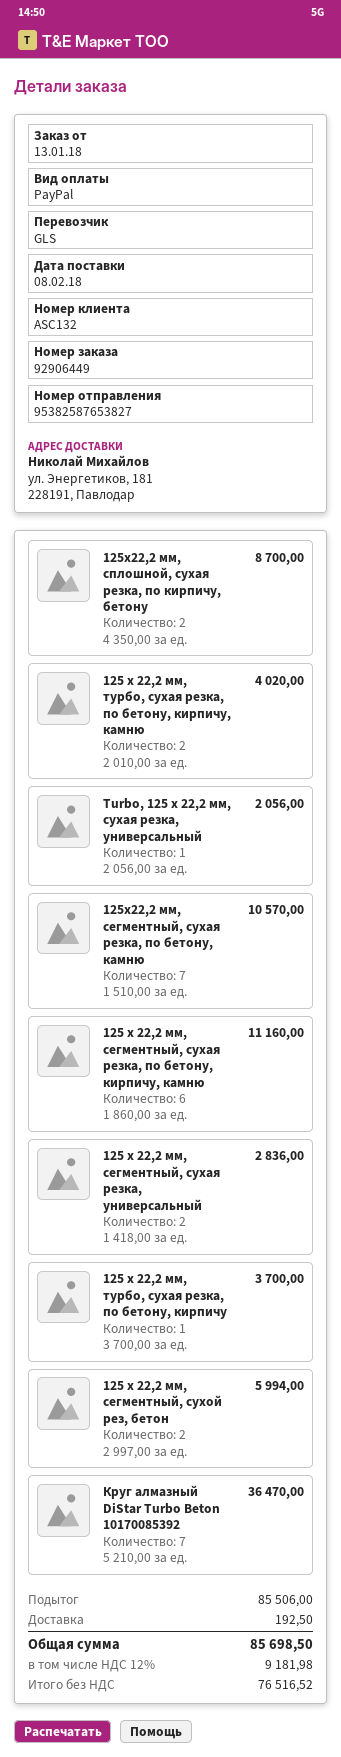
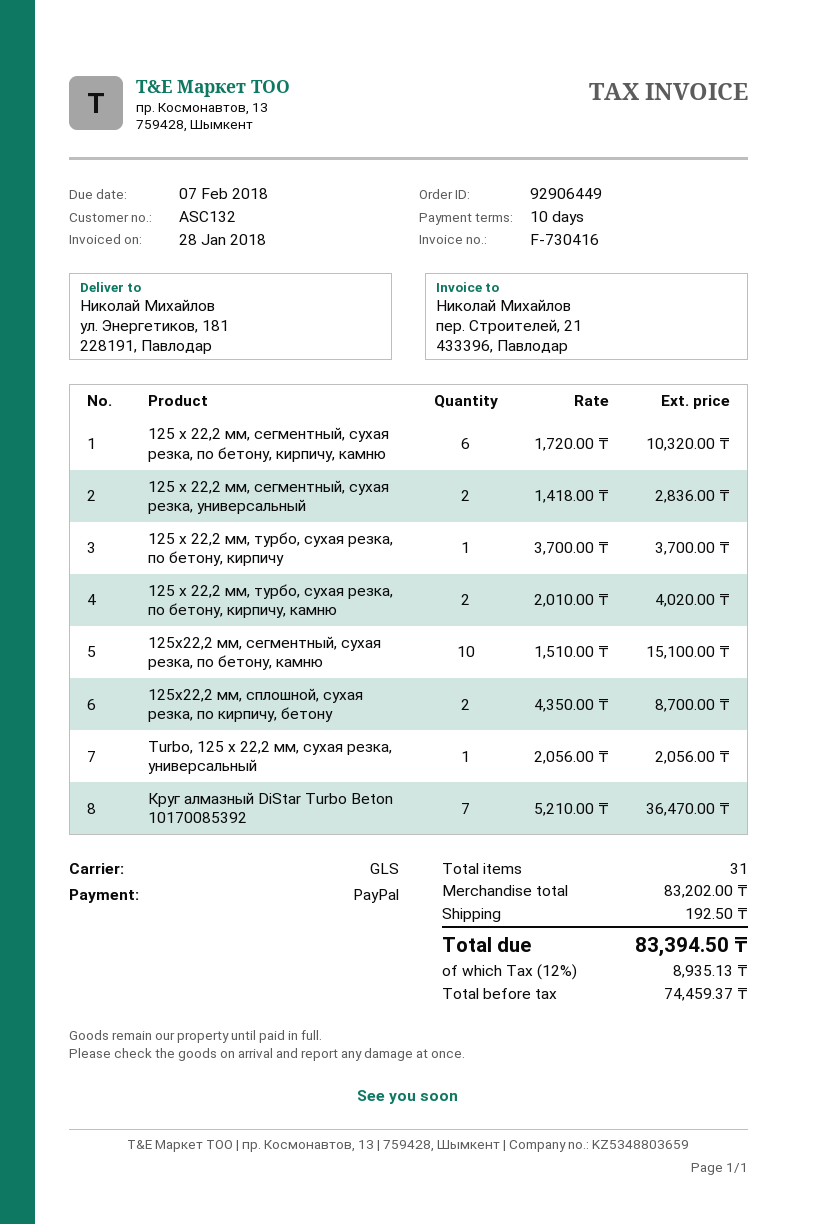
125х22,2 мм, сегментный, сухая резка, по бетону, камню: 7 x 1510.00 = 10570.00 -> 10 x 1510.00 = 15100.00
125 х 22,2 мм, сегментный, сухая резка, по бетону, кирпичу, камню: 6 x 1860.00 = 11160.00 -> 6 x 1720.00 = 10320.00
125 х 22,2 мм, сегментный, сухой рез, бетон: 2 x 2997.00 = 5994.00 -> none
subtotal: 85506.00 -> 83202.00
net: 76516.52 -> 74459.37
tax: 12% = 9181.98 -> 12% = 8935.13
total: 85698.50 -> 83394.50

